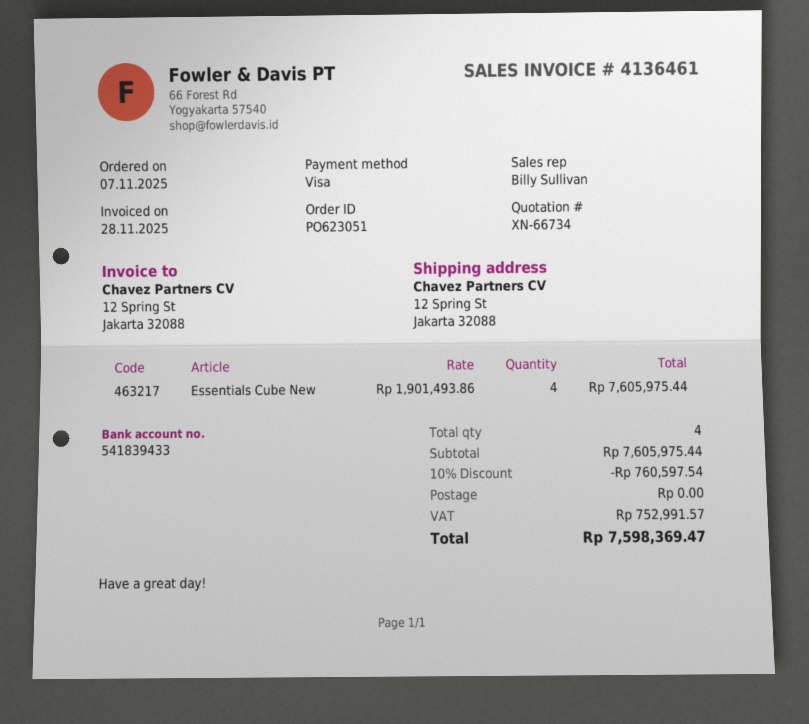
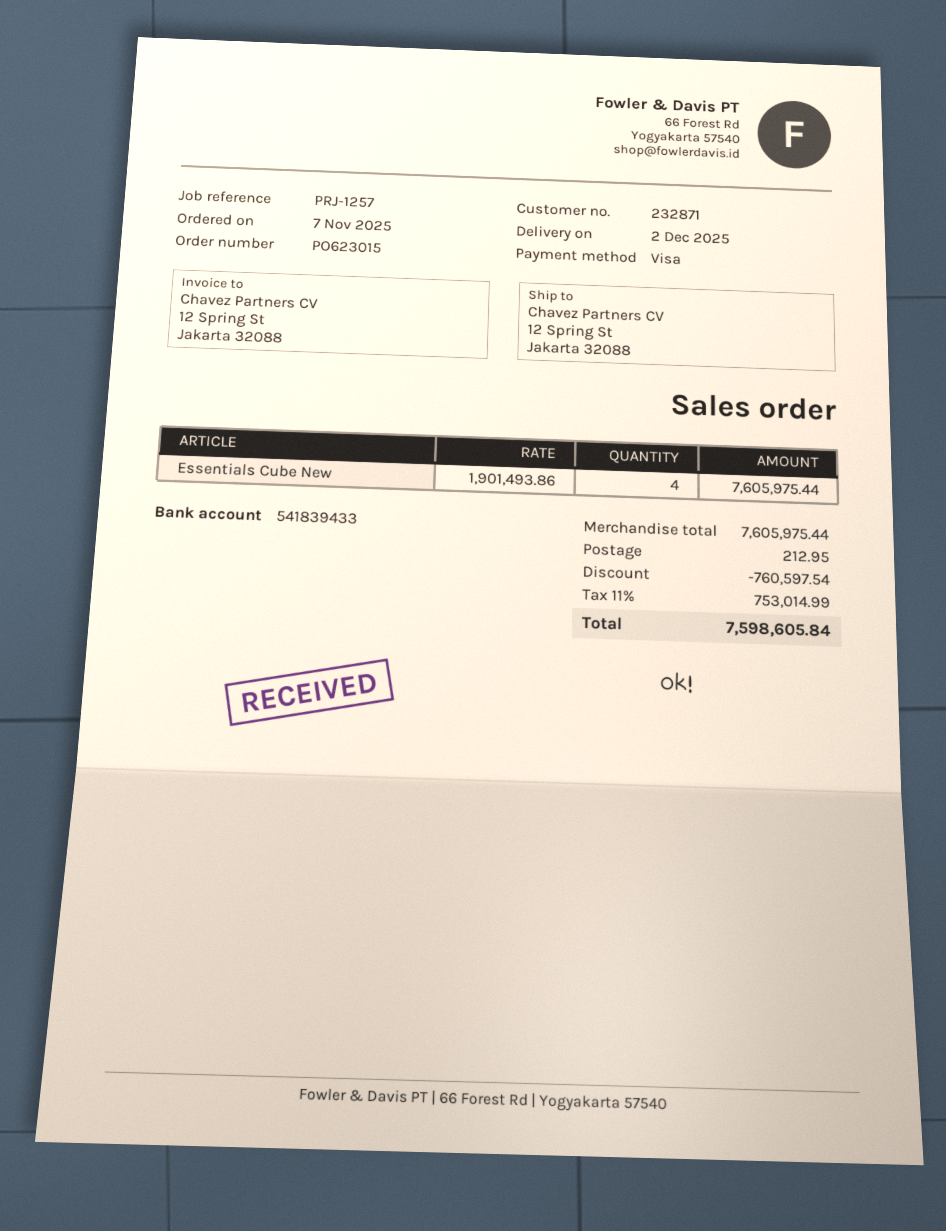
order number: PO623051 -> PO623015
shipping: 0.00 -> 212.95
tax: 752991.57 -> 753014.99
total: 7598369.47 -> 7598605.84

